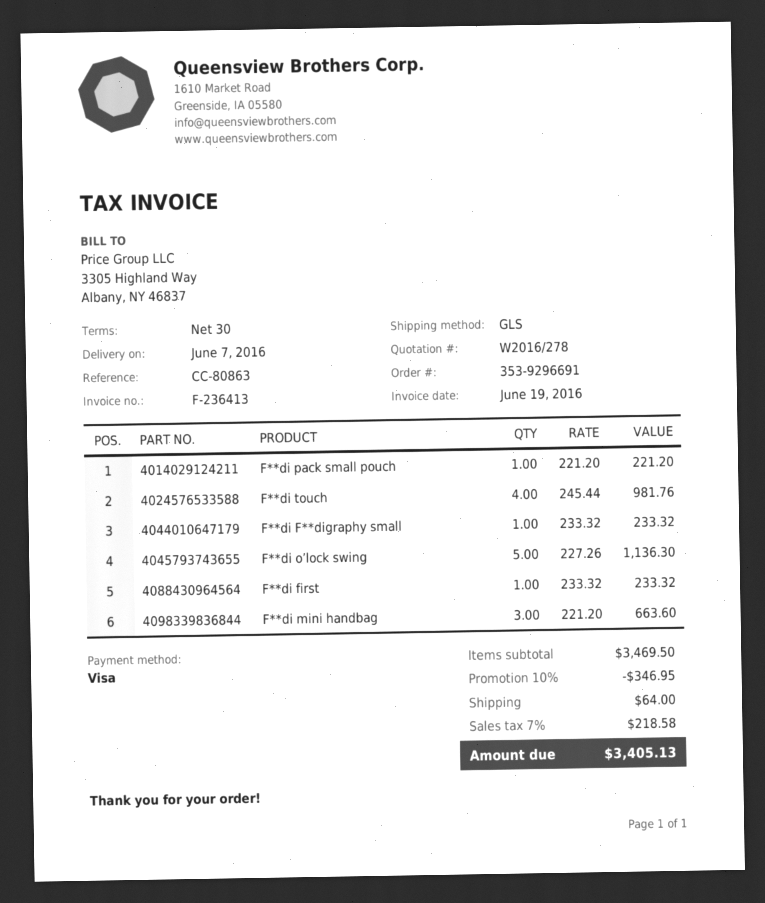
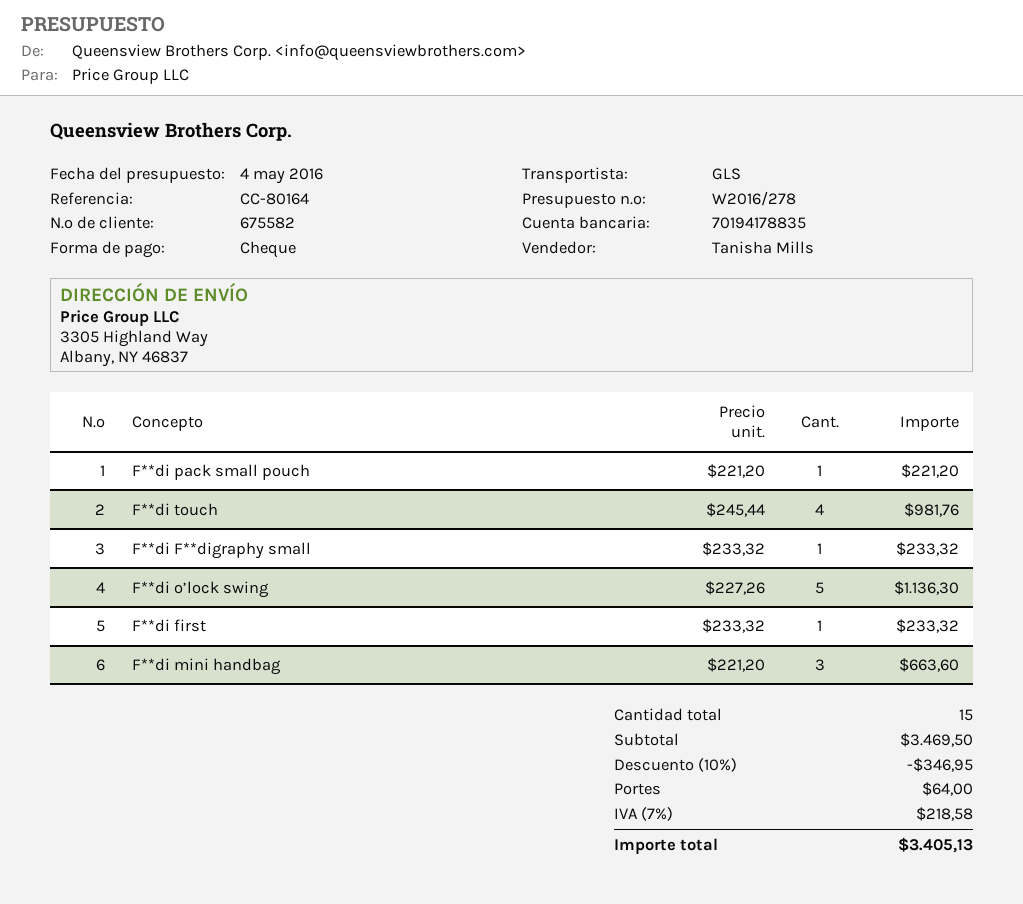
reference: CC-80863 -> CC-80164
payment method: Visa -> cheque

